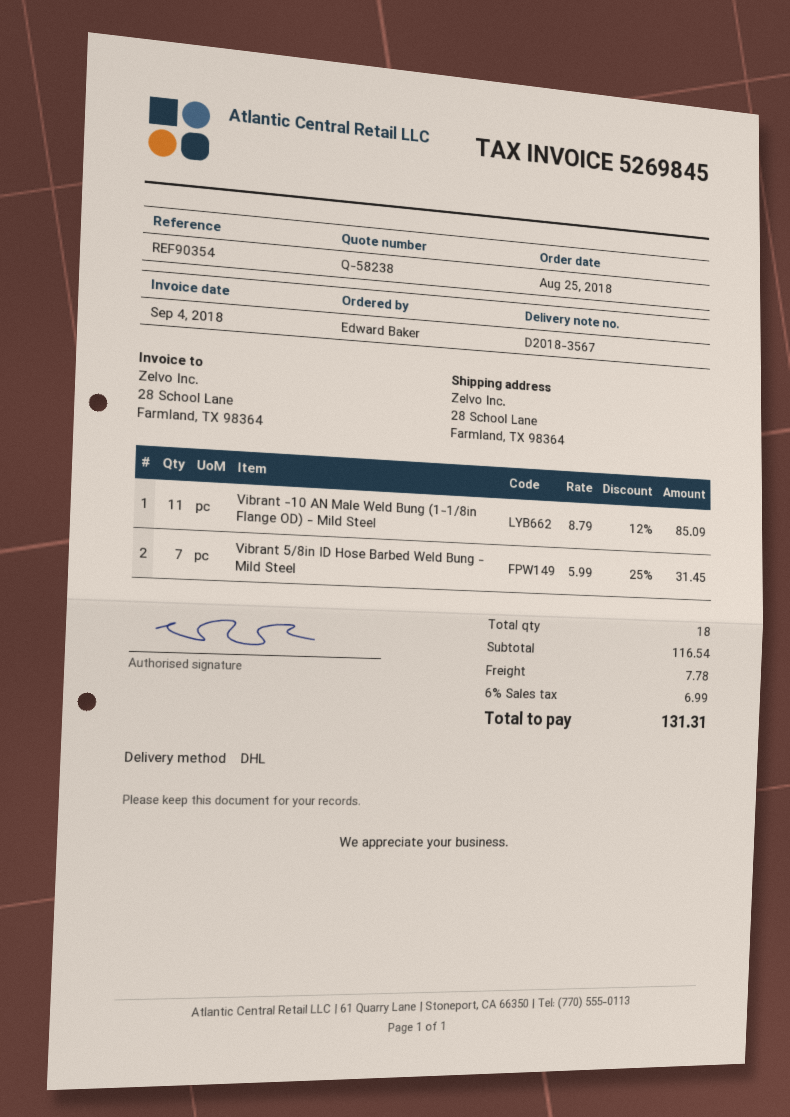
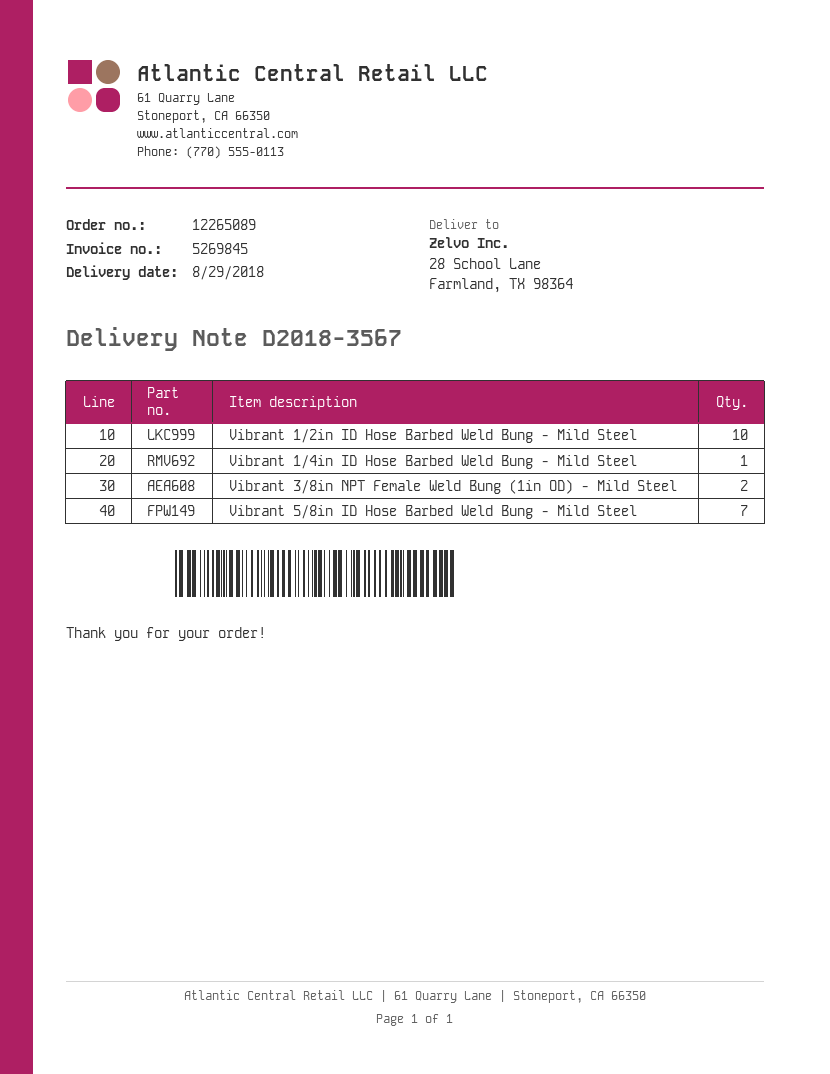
Vibrant -10 AN Male Weld Bung (1-1/8in Flange OD) - Mild Steel: 11 -> none
Vibrant 1/2in ID Hose Barbed Weld Bung - Mild Steel: none -> 10
Vibrant 1/4in ID Hose Barbed Weld Bung - Mild Steel: none -> 1
Vibrant 3/8in NPT Female Weld Bung (1in OD) - Mild Steel: none -> 2

